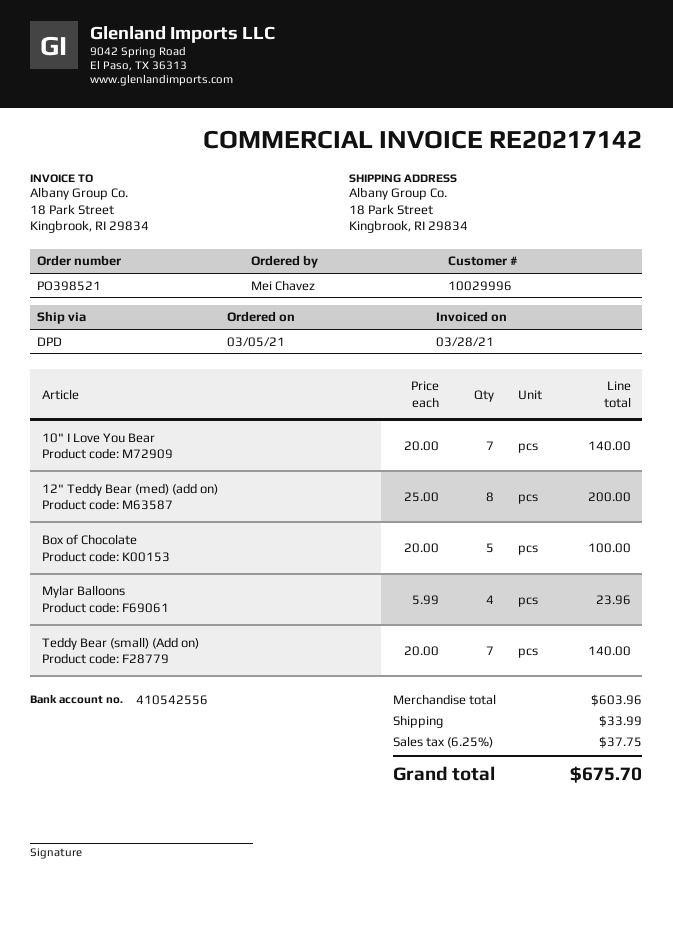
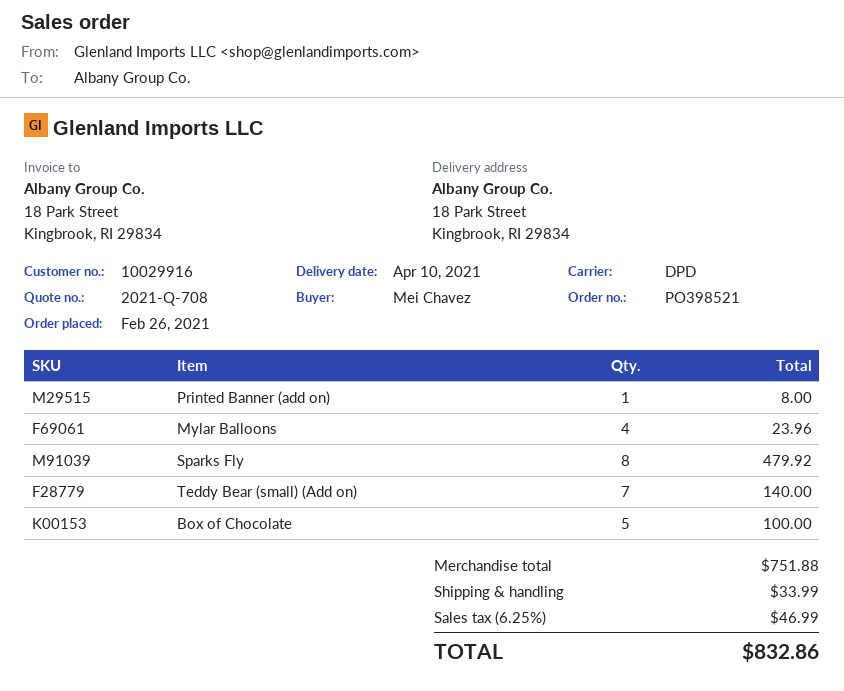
order date: 2021-03-05 -> 2021-02-26
customer number: 10029996 -> 10029916
10" I Love You Bear: 7 for 140.00 -> none
12" Teddy Bear (med) (add on): 8 for 200.00 -> none
Printed Banner (add on): none -> 1 for 8.00
Sparks Fly: none -> 8 for 479.92
subtotal: 603.96 -> 751.88
tax: 6.25% = 37.75 -> 6.25% = 46.99
total: 675.70 -> 832.86

